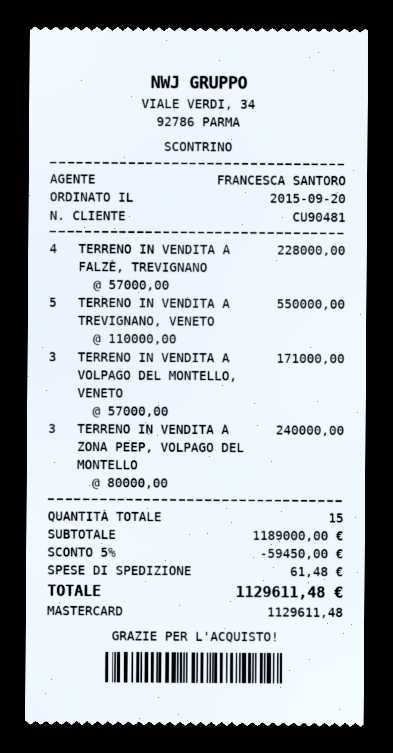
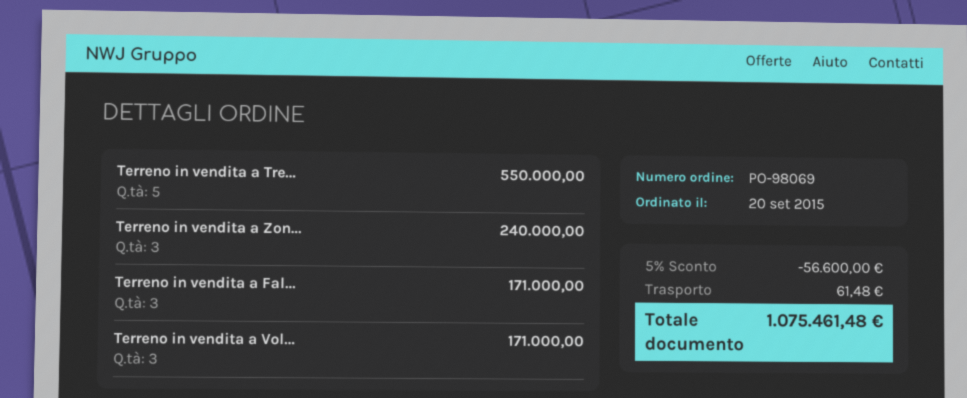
TERRENO IN VENDITA A FALZÈ, TREVIGNANO: 4 for 228000.00 -> 3 for 171000.00
discount: 5% = 59450.00 -> 5% = 56600.00
total: 1129611.48 -> 1075461.48

